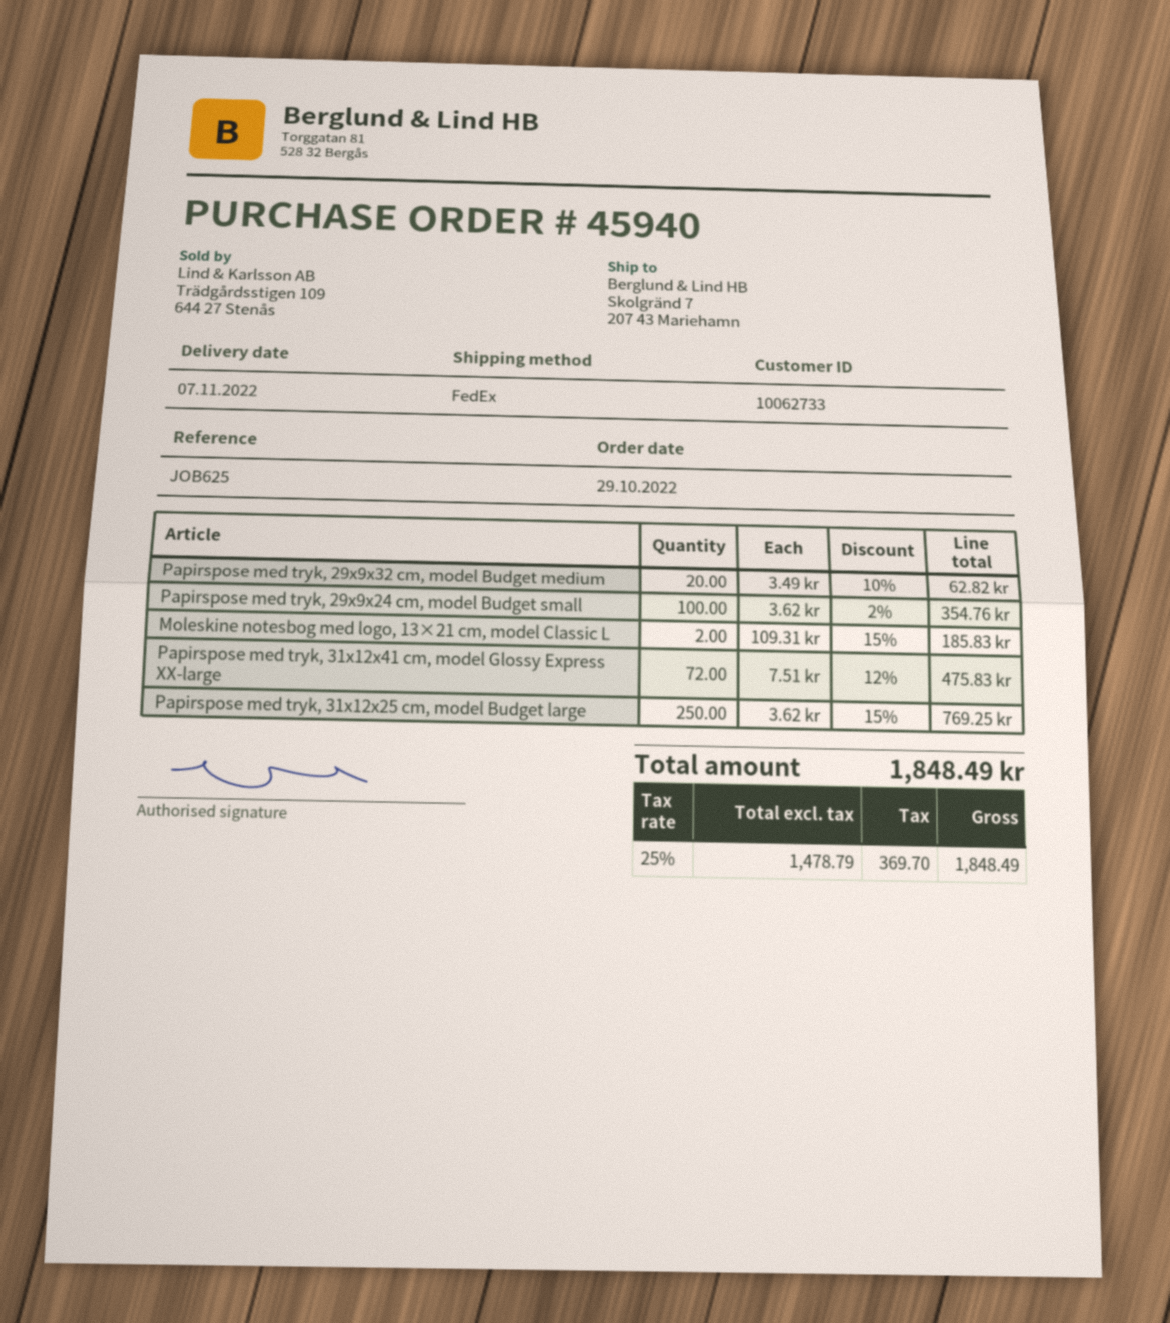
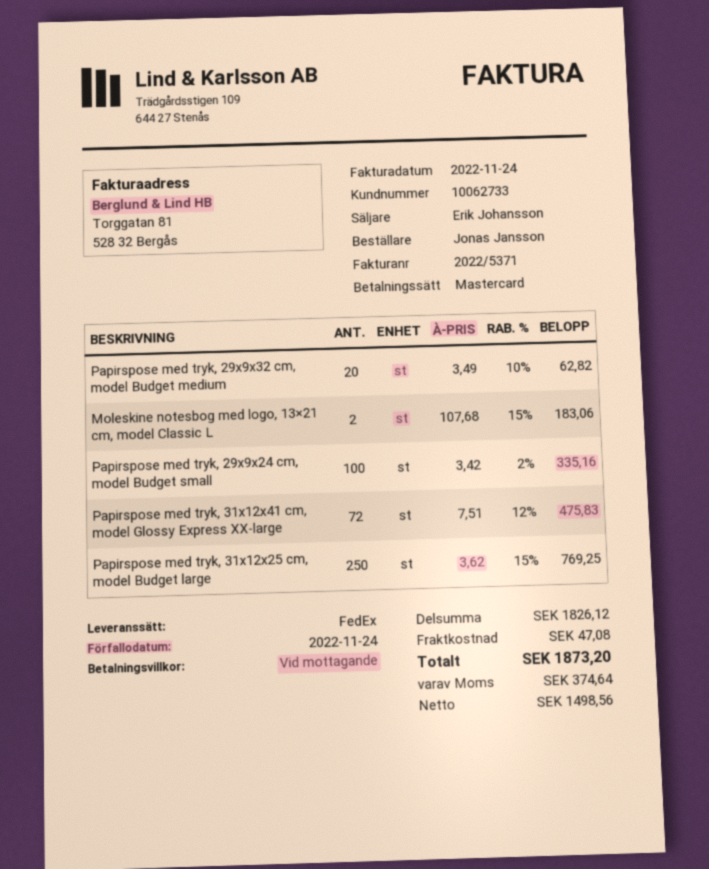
Papirspose med tryk, 29x9x24 cm, model Budget small: 100 x 3.62 - 2% = 354.76 -> 100 x 3.42 - 2% = 335.16
Moleskine notesbog med logo, 13×21 cm, model Classic L: 2 x 109.31 - 15% = 185.83 -> 2 x 107.68 - 15% = 183.06
shipping: none -> 47.08
net: 1478.79 -> 1498.56
tax: 369.70 -> 374.64
total: 1848.49 -> 1873.20

